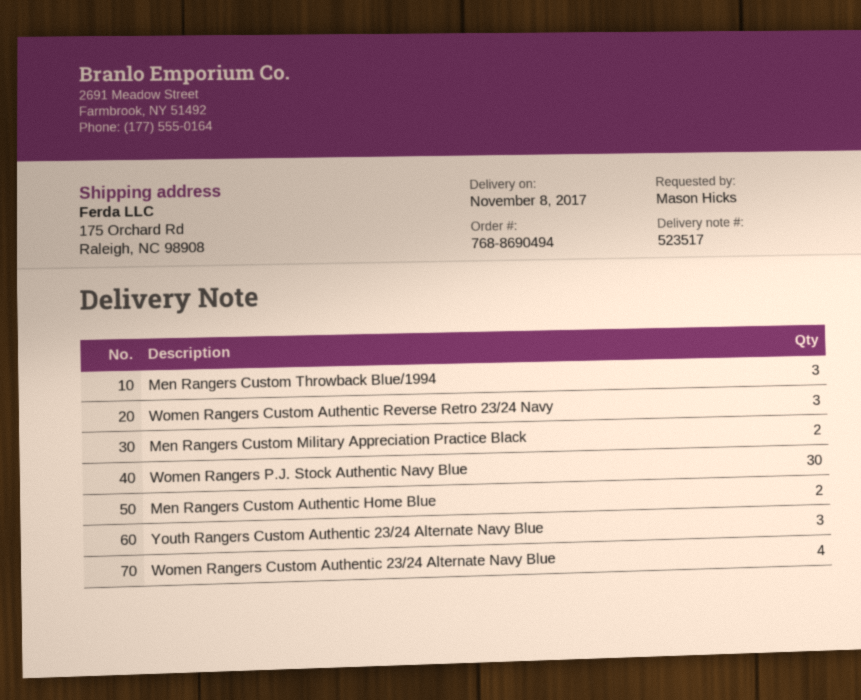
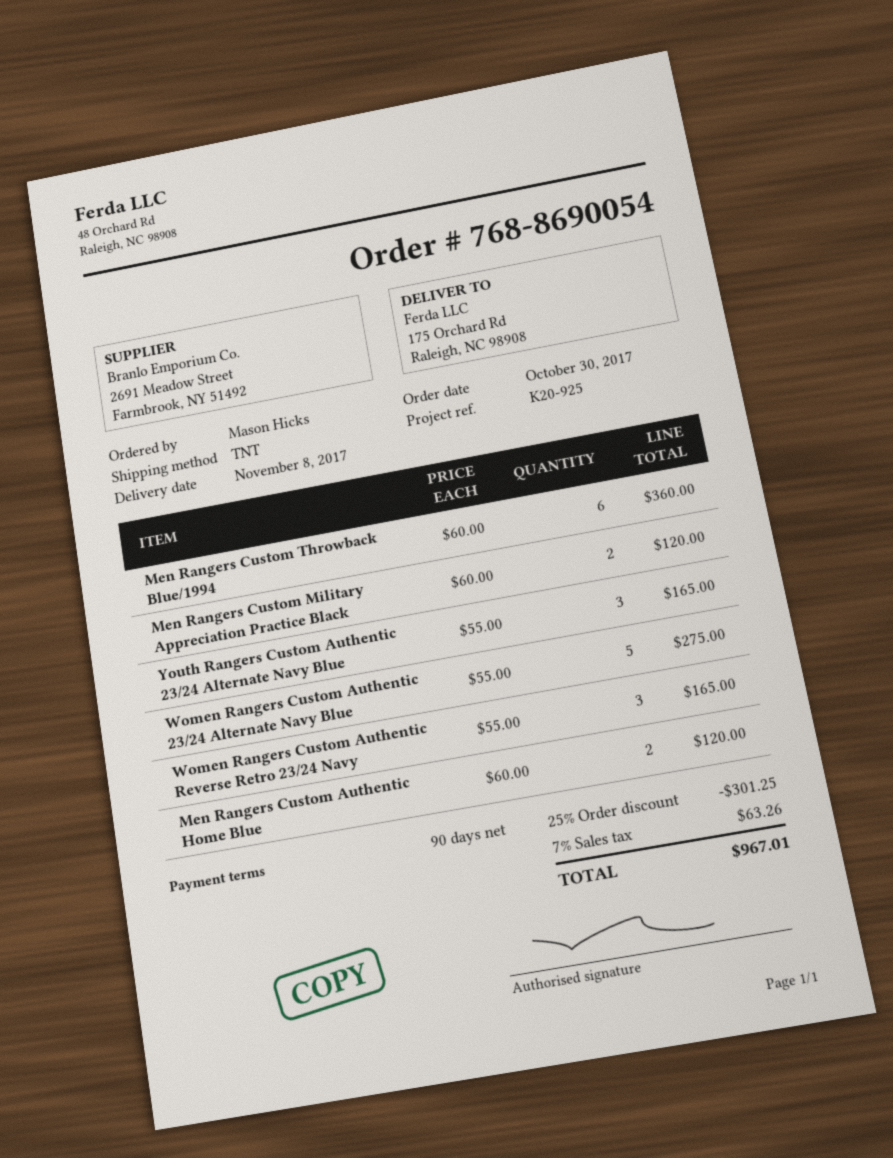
order number: 768-8690494 -> 768-8690054
Men Rangers Custom Throwback Blue/1994: 3 -> 6
Women Rangers P.J. Stock Authentic Navy Blue: 30 -> none
Women Rangers Custom Authentic 23/24 Alternate Navy Blue: 4 -> 5

